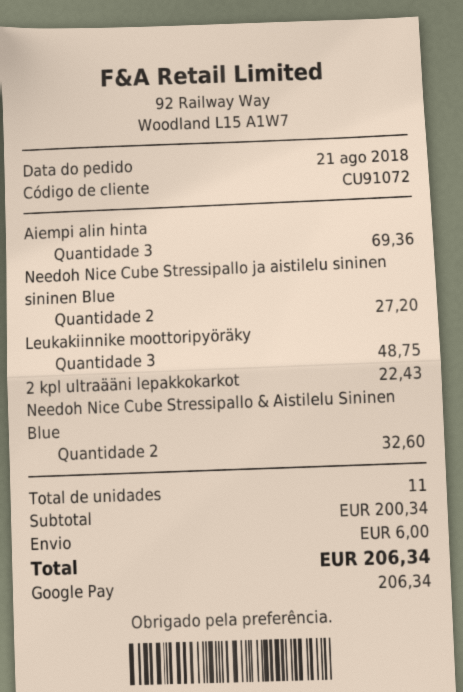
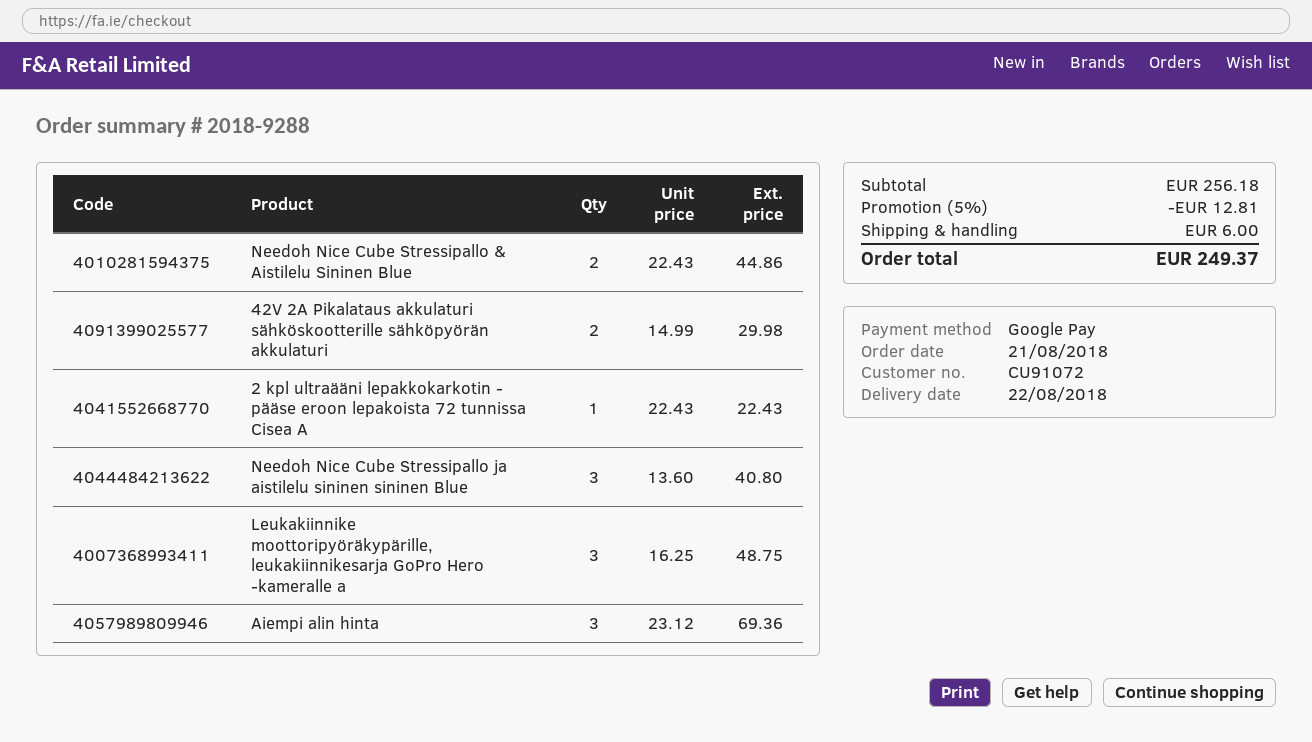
Needoh Nice Cube Stressipallo ja aistilelu sininen sininen Blue: 2 for 27.20 -> 3 for 40.80
Needoh Nice Cube Stressipallo & Aistilelu Sininen Blue: 2 for 32.60 -> 2 for 44.86
42V 2A Pikalataus akkulaturi sähköskootterille sähköpyörän akkulaturi: none -> 2 for 29.98
subtotal: 200.34 -> 256.18
discount: none -> 5% = 12.81
total: 206.34 -> 249.37

